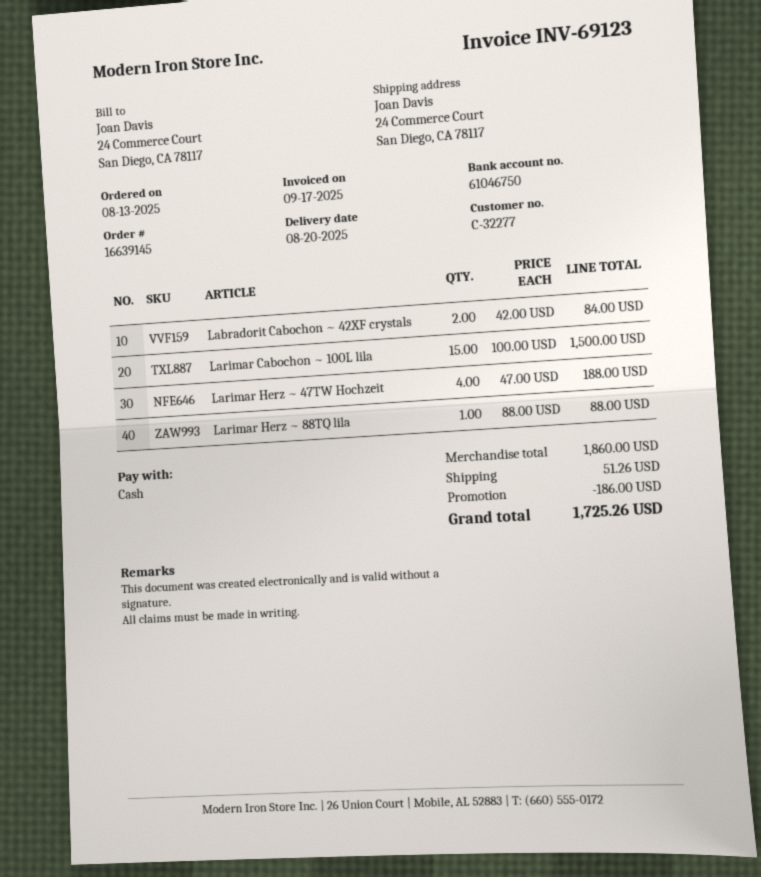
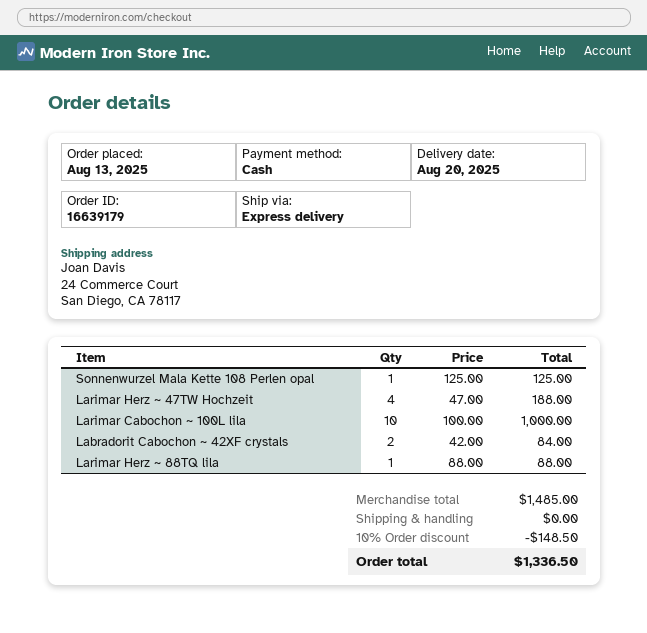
order number: 16639145 -> 16639179
Larimar Cabochon ~ 100L lila: 15 x 100.00 = 1500.00 -> 10 x 100.00 = 1000.00
Sonnenwurzel Mala Kette 108 Perlen opal: none -> 1 x 125.00 = 125.00
subtotal: 1860.00 -> 1485.00
discount: 186.00 -> 148.50
shipping: 51.26 -> 0.00
total: 1725.26 -> 1336.50

